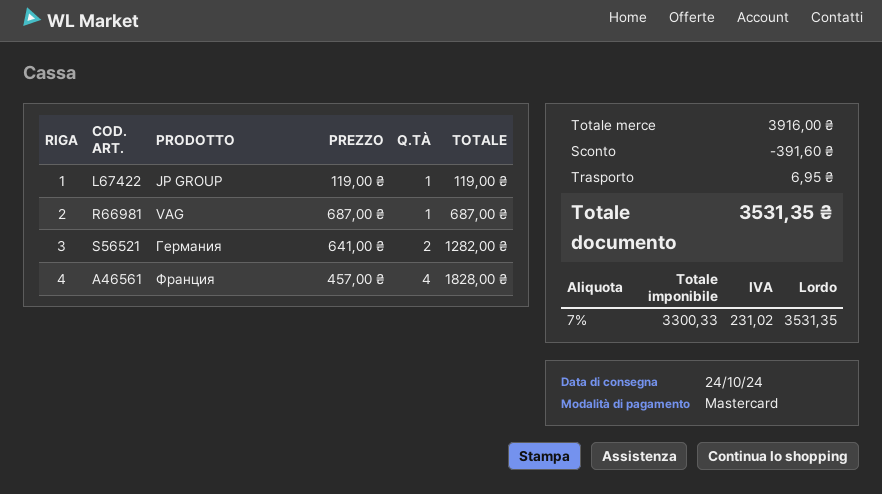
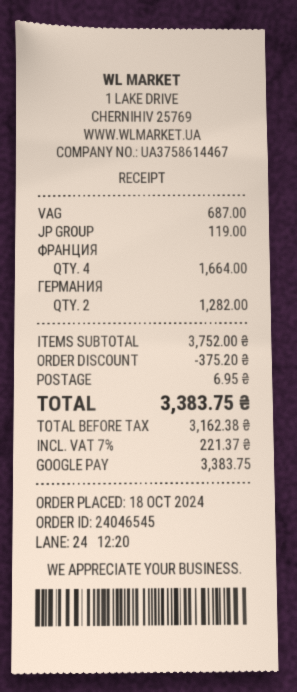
payment method: Mastercard -> Google Pay
Франция: 4 for 1828.00 -> 4 for 1664.00
subtotal: 3916.00 -> 3752.00
discount: 391.60 -> 375.20
net: 3300.33 -> 3162.38
tax: 7% = 231.02 -> 7% = 221.37
total: 3531.35 -> 3383.75

